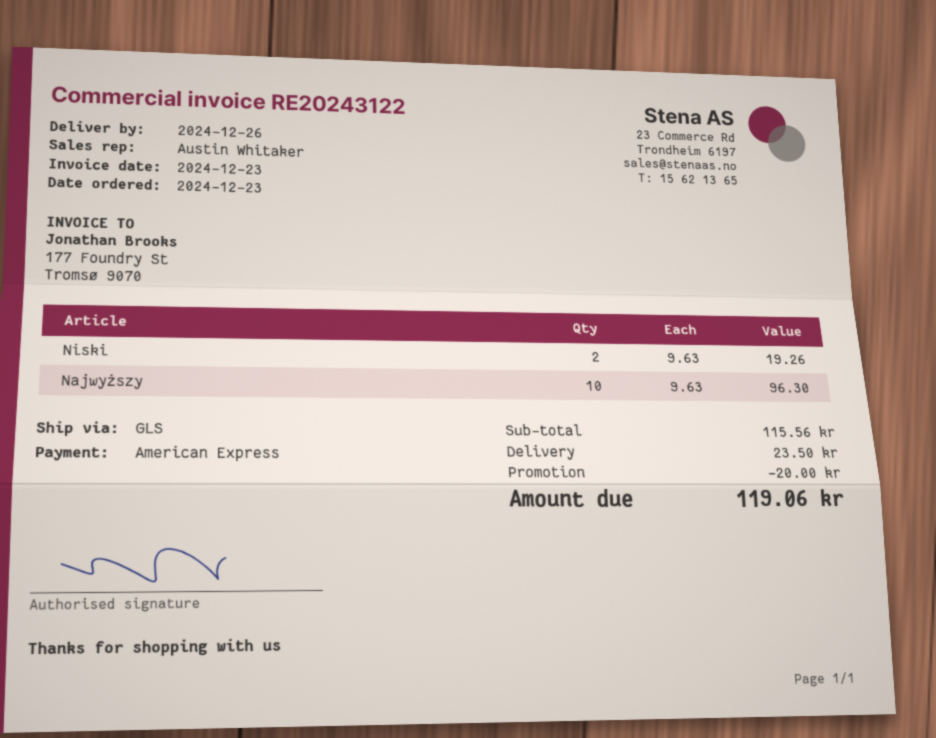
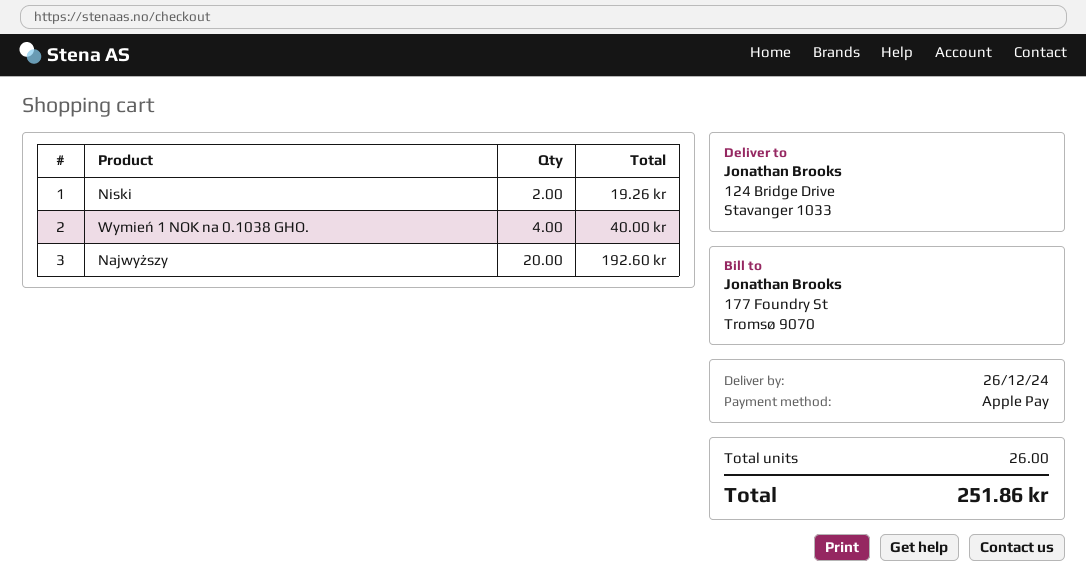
payment method: American Express -> Apple Pay
Najwyższy: 10 for 96.30 -> 20 for 192.60
Wymień 1 NOK na 0.1038 GHO.: none -> 4 for 40.00
discount: 20.00 -> none
shipping: 23.50 -> none
total: 119.06 -> 251.86

